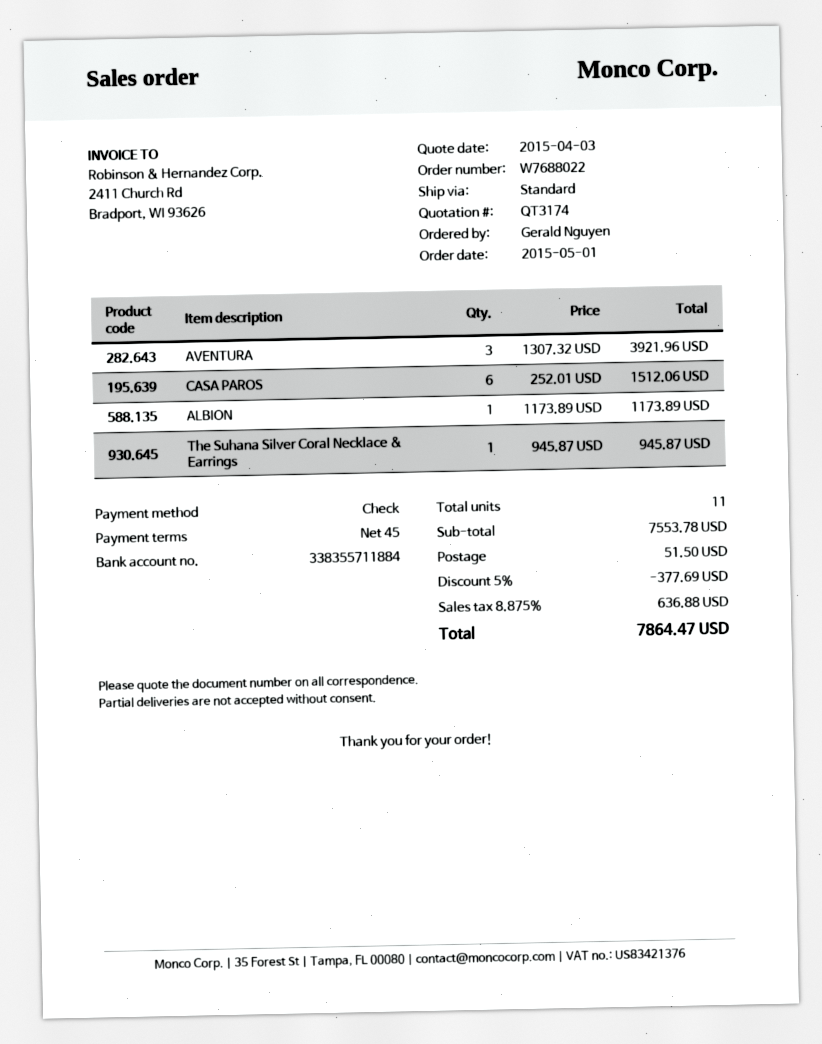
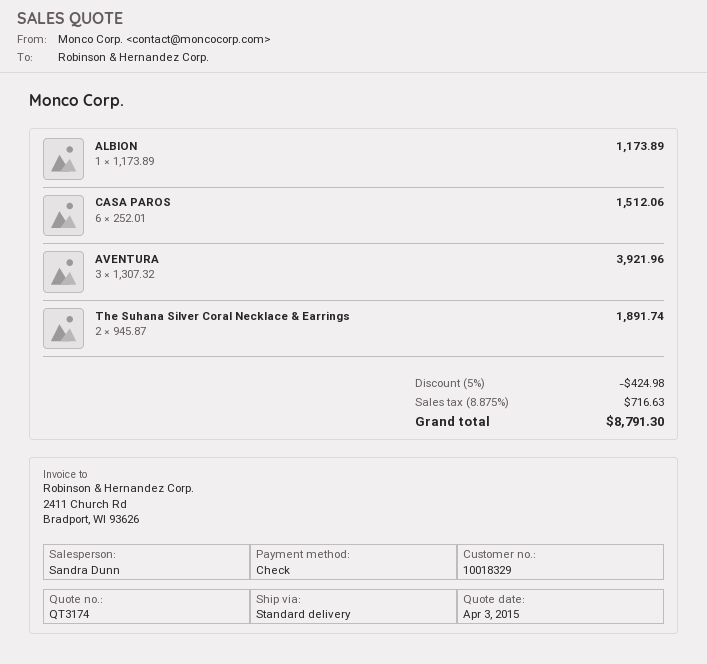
The Suhana Silver Coral Necklace & Earrings: 1 x 945.87 = 945.87 -> 2 x 945.87 = 1891.74
discount: 5% = 377.69 -> 5% = 424.98
shipping: 51.50 -> none
tax: 8.875% = 636.88 -> 8.875% = 716.63
total: 7864.47 -> 8791.30

